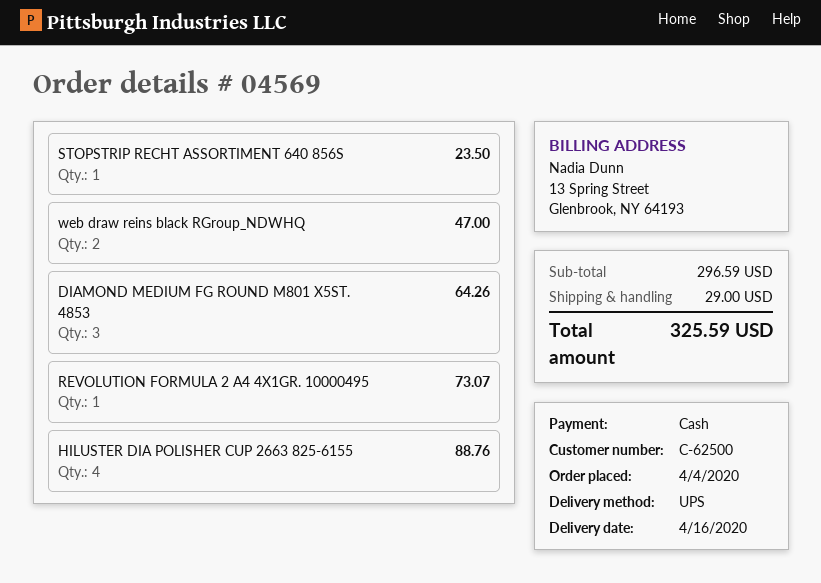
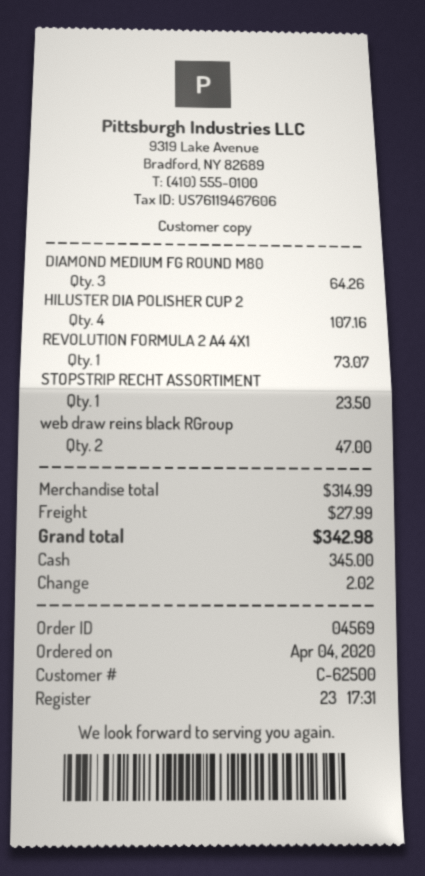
HILUSTER DIA POLISHER CUP 2663 825-6155: 4 for 88.76 -> 4 for 107.16
subtotal: 296.59 -> 314.99
shipping: 29.00 -> 27.99
total: 325.59 -> 342.98

